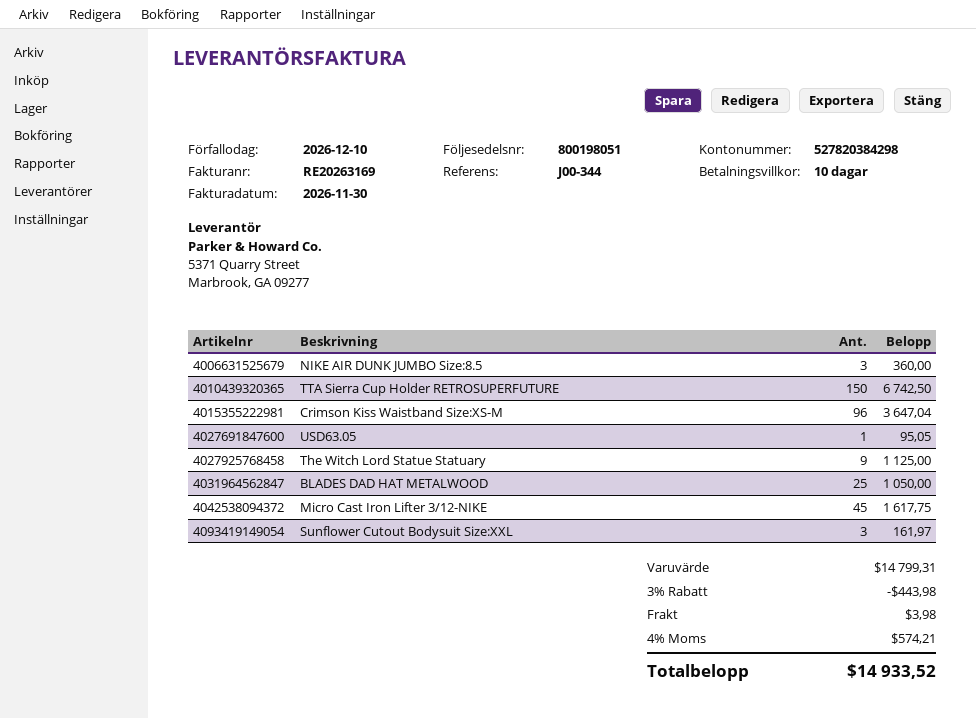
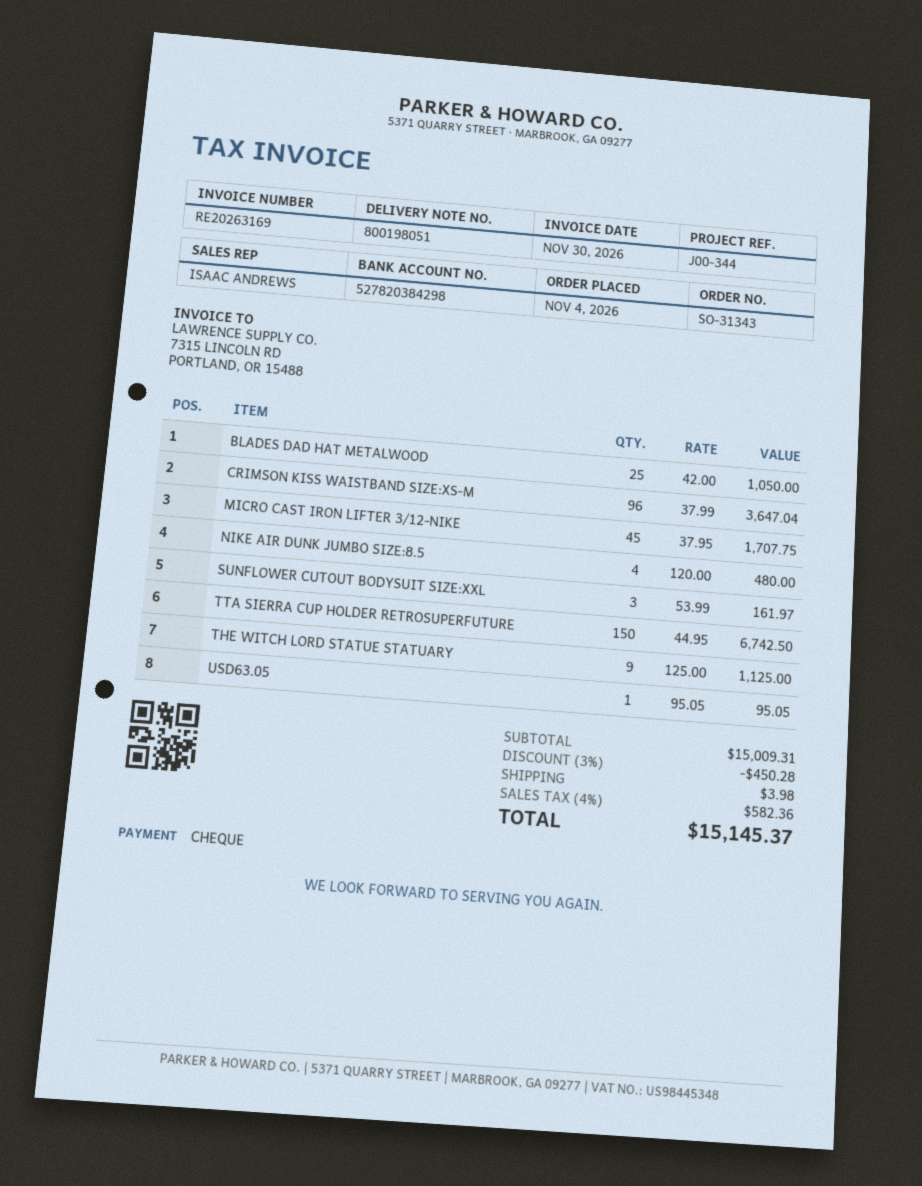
NIKE AIR DUNK JUMBO Size:8.5: 3 for 360.00 -> 4 for 480.00
Micro Cast Iron Lifter 3/12-NIKE: 45 for 1617.75 -> 45 for 1707.75
subtotal: 14799.31 -> 15009.31
discount: 3% = 443.98 -> 3% = 450.28
tax: 4% = 574.21 -> 4% = 582.36
total: 14933.52 -> 15145.37

